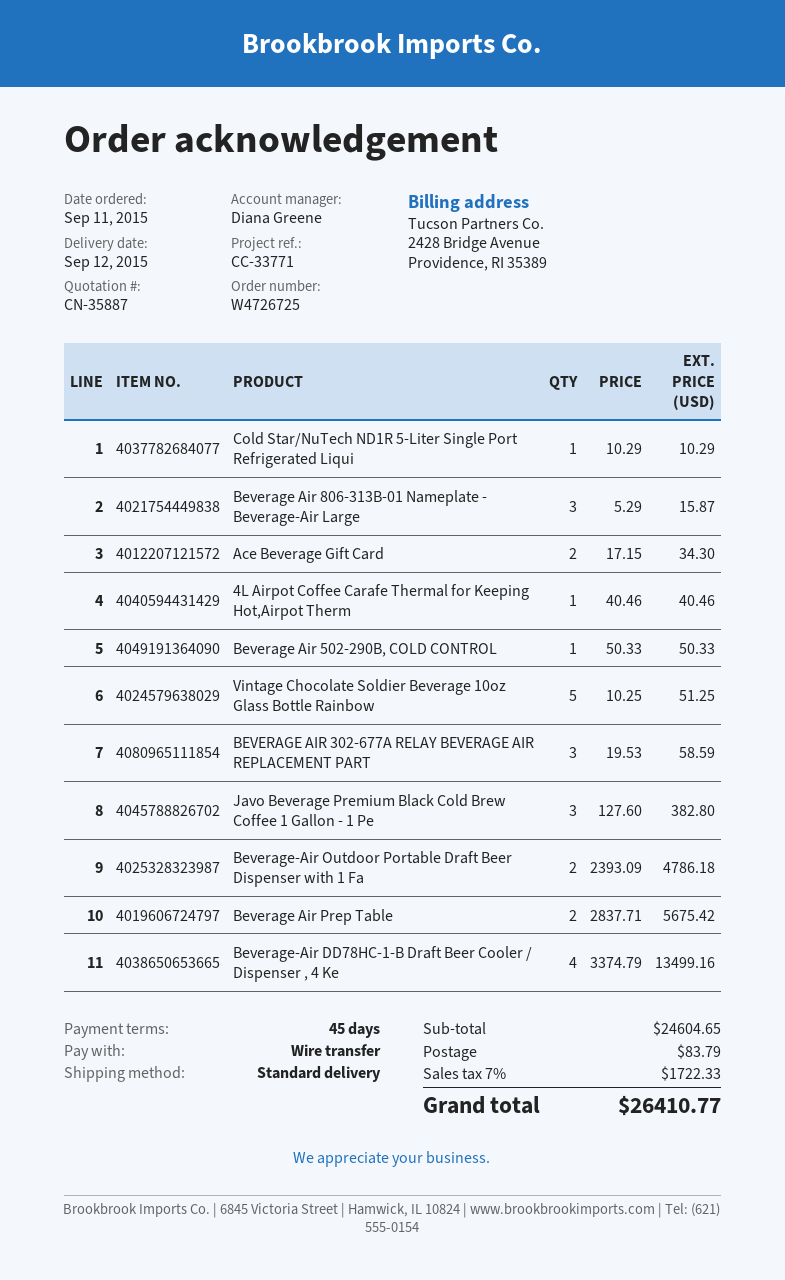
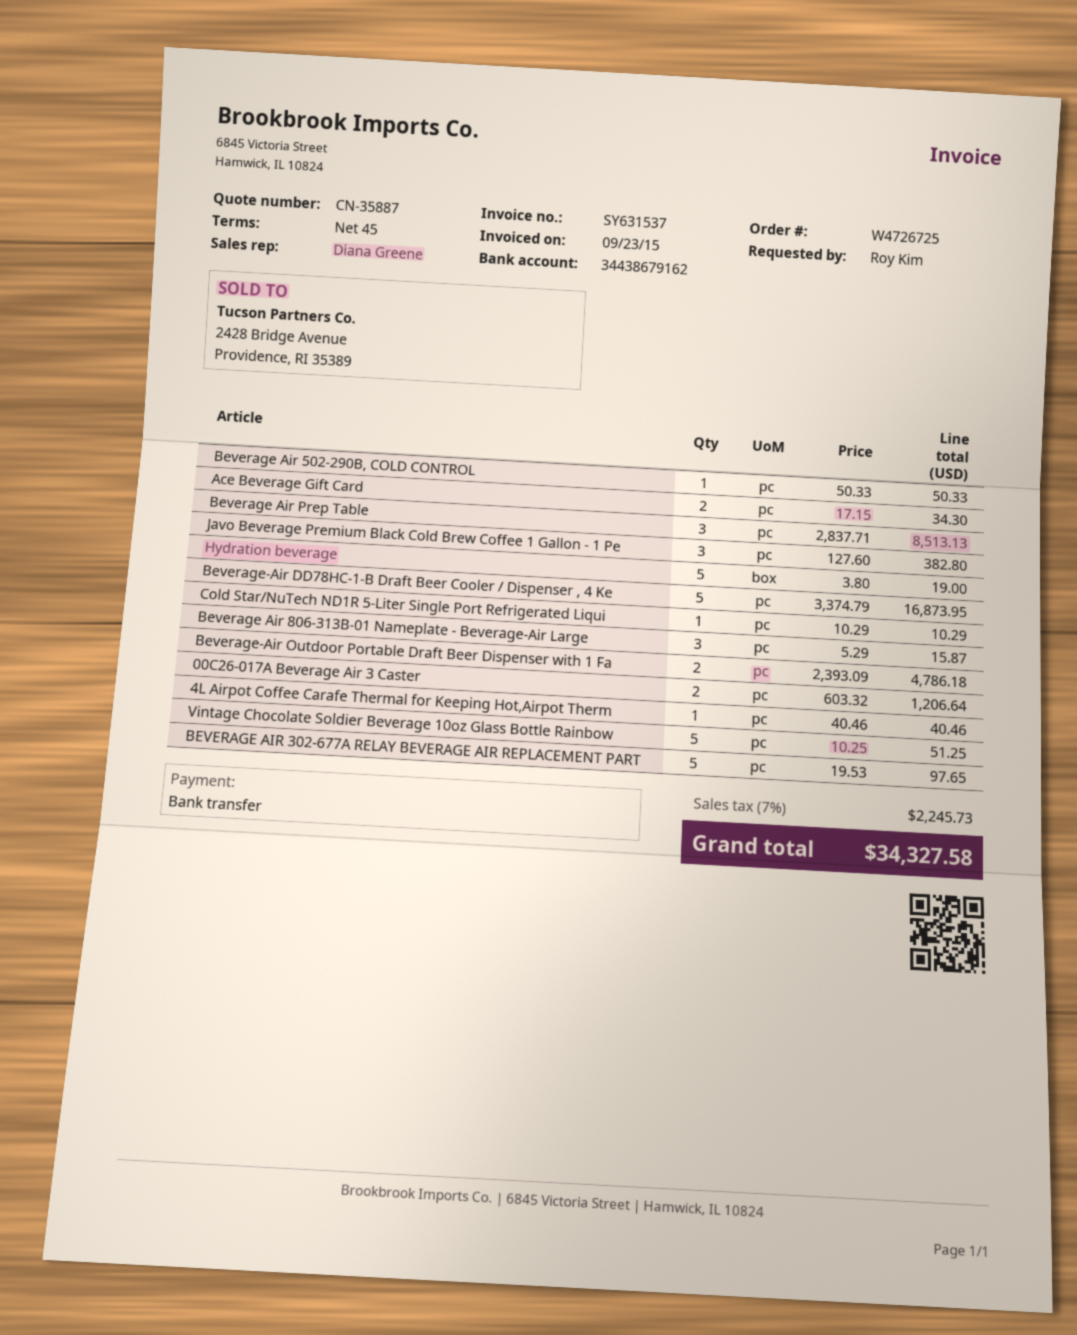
BEVERAGE AIR 302-677A RELAY BEVERAGE AIR REPLACEMENT PART: 3 x 19.53 = 58.59 -> 5 x 19.53 = 97.65
Beverage Air Prep Table: 2 x 2837.71 = 5675.42 -> 3 x 2837.71 = 8513.13
Beverage-Air DD78HC-1-B Draft Beer Cooler / Dispenser , 4 Ke: 4 x 3374.79 = 13499.16 -> 5 x 3374.79 = 16873.95
Hydration beverage: none -> 5 x 3.80 = 19.00
00C26-017A Beverage Air 3 Caster: none -> 2 x 603.32 = 1206.64
shipping: 83.79 -> none
tax: 7% = 1722.33 -> 7% = 2245.73
total: 26410.77 -> 34327.58

